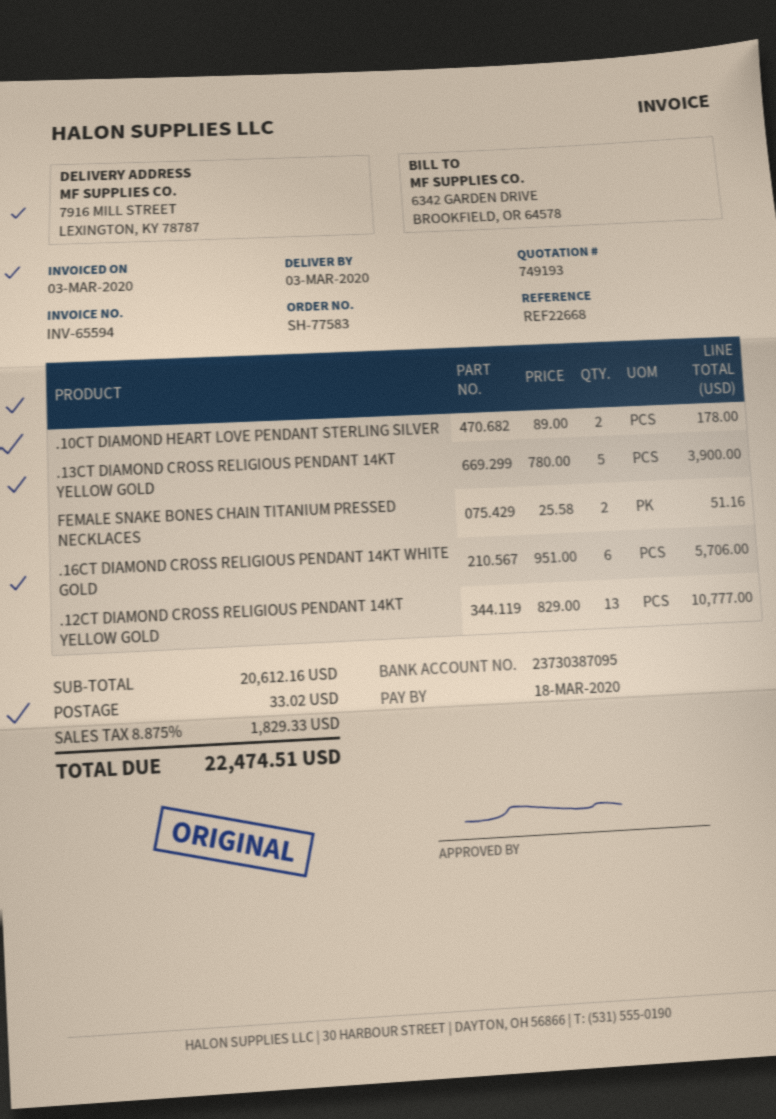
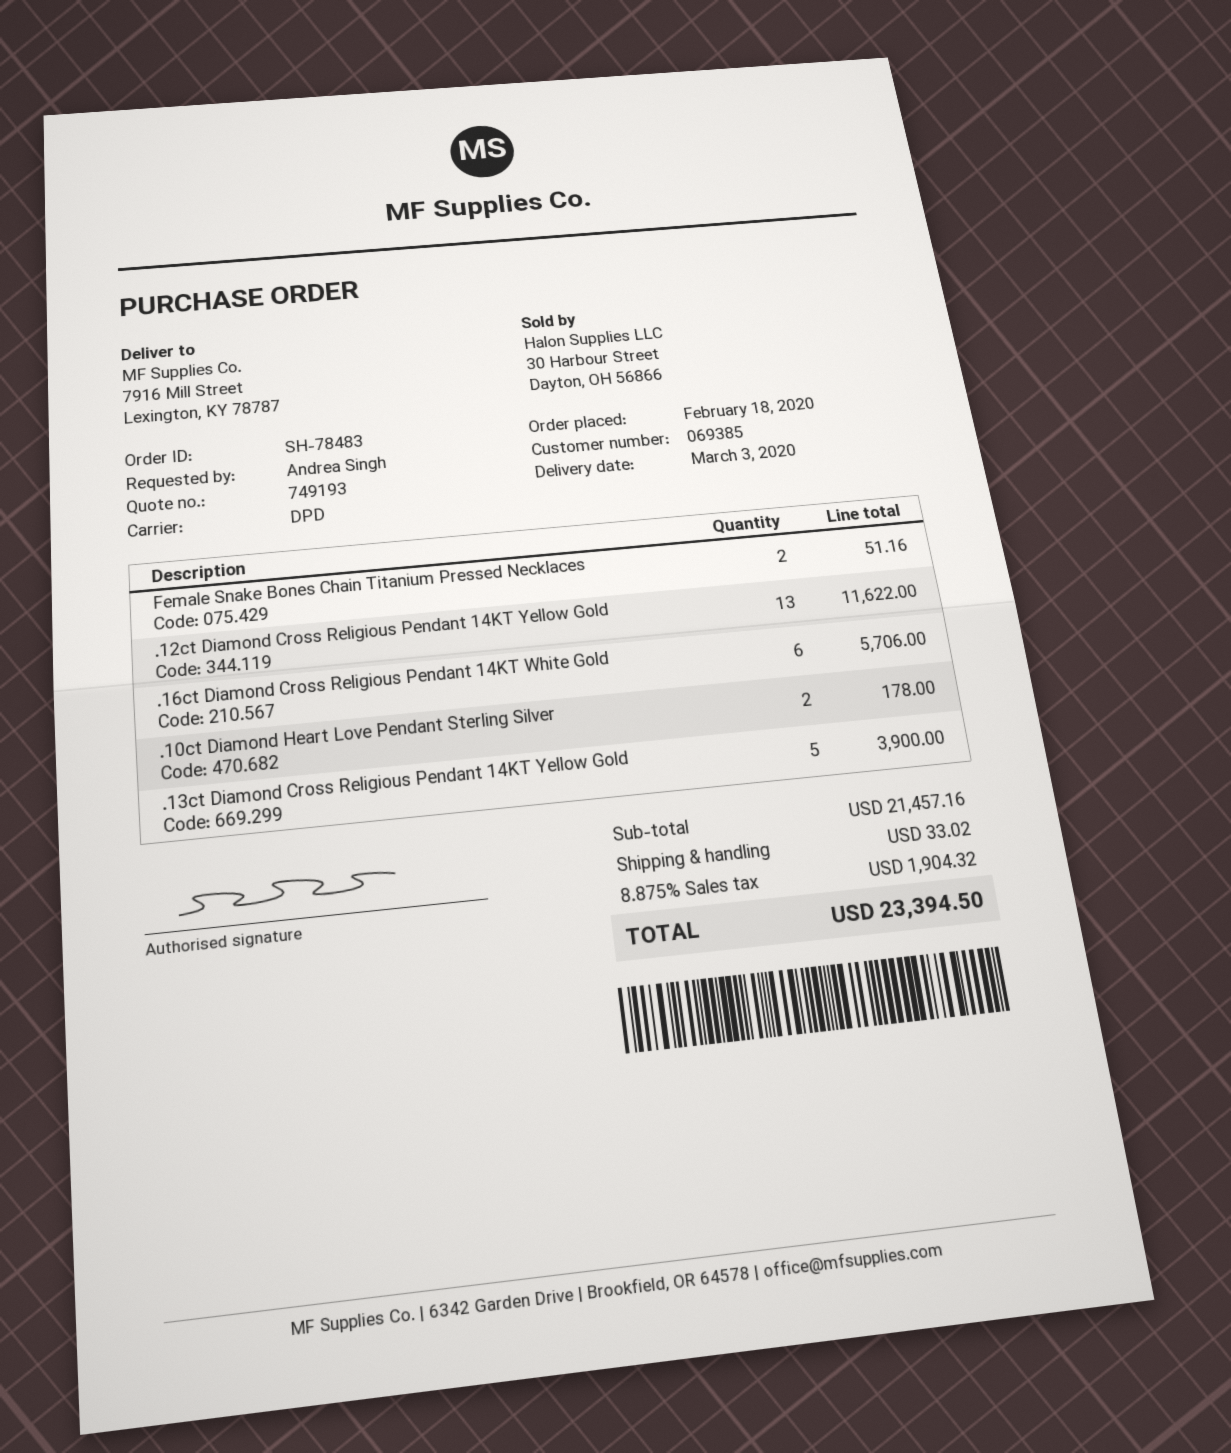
order number: SH-77583 -> SH-78483
.12CT DIAMOND CROSS RELIGIOUS PENDANT 14KT YELLOW GOLD: 13 for 10777.00 -> 13 for 11622.00
subtotal: 20612.16 -> 21457.16
tax: 8.875% = 1829.33 -> 8.875% = 1904.32
total: 22474.51 -> 23394.50

